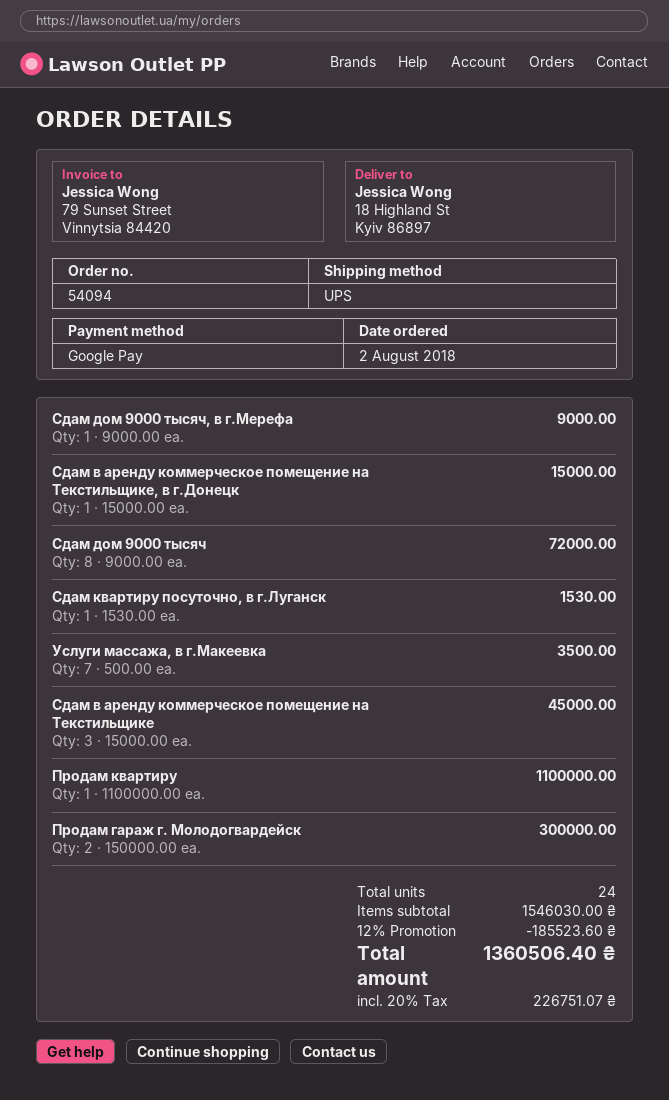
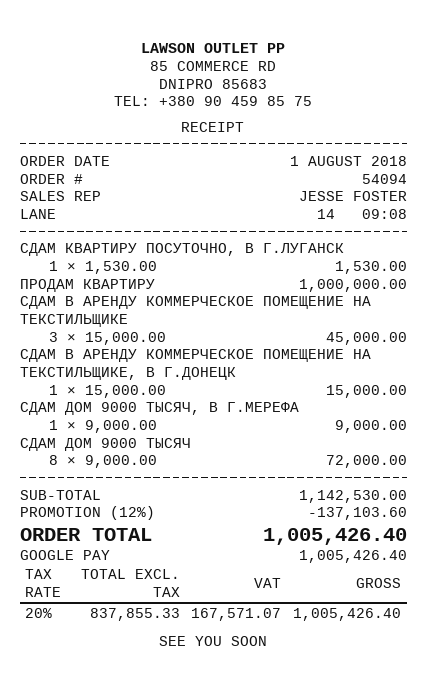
order date: 2018-08-02 -> 2018-08-01
Услуги массажа, в г.Макеевка: 7 x 500.00 = 3500.00 -> none
Продам квартиру: 1 x 1100000.00 = 1100000.00 -> 1 x 1000000.00 = 1000000.00
Продам гараж г. Молодогвардейск: 2 x 150000.00 = 300000.00 -> none
subtotal: 1546030.00 -> 1142530.00
discount: 12% = 185523.60 -> 12% = 137103.60
tax: 20% = 226751.07 -> 20% = 167571.07
total: 1360506.40 -> 1005426.40

